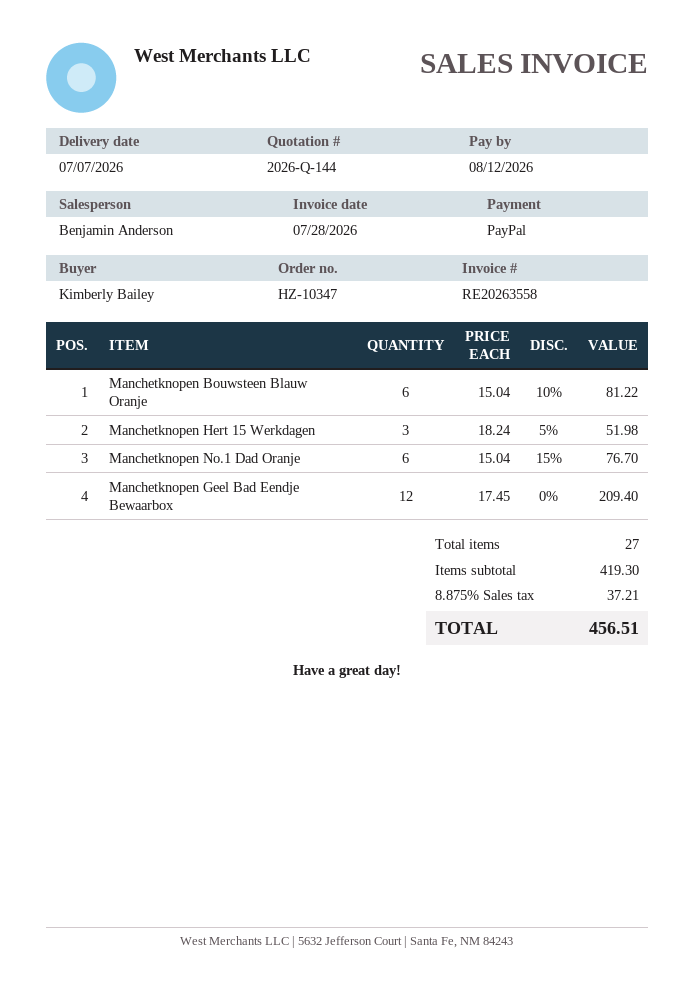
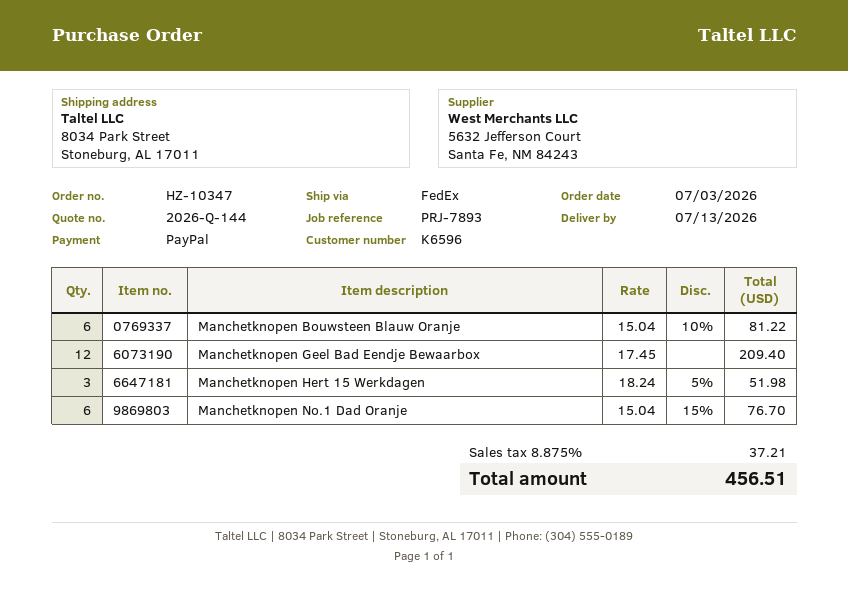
delivery date: 2026-07-07 -> 2026-07-13

